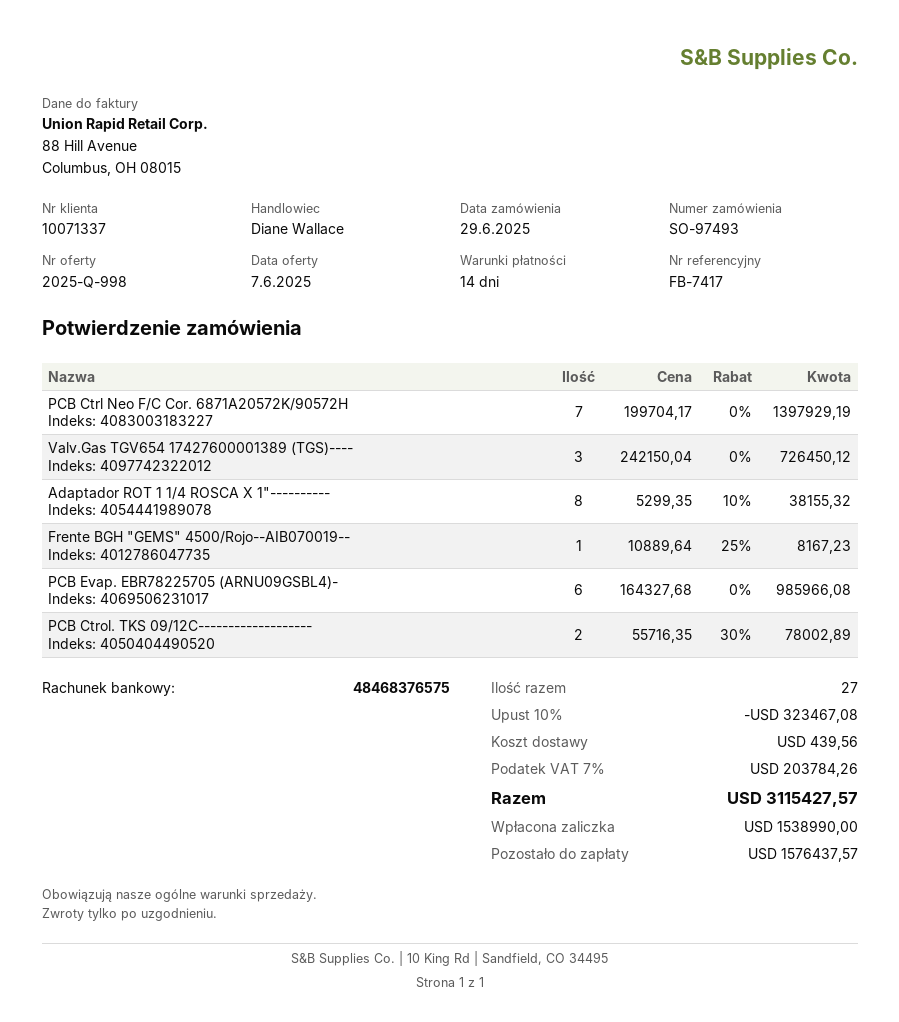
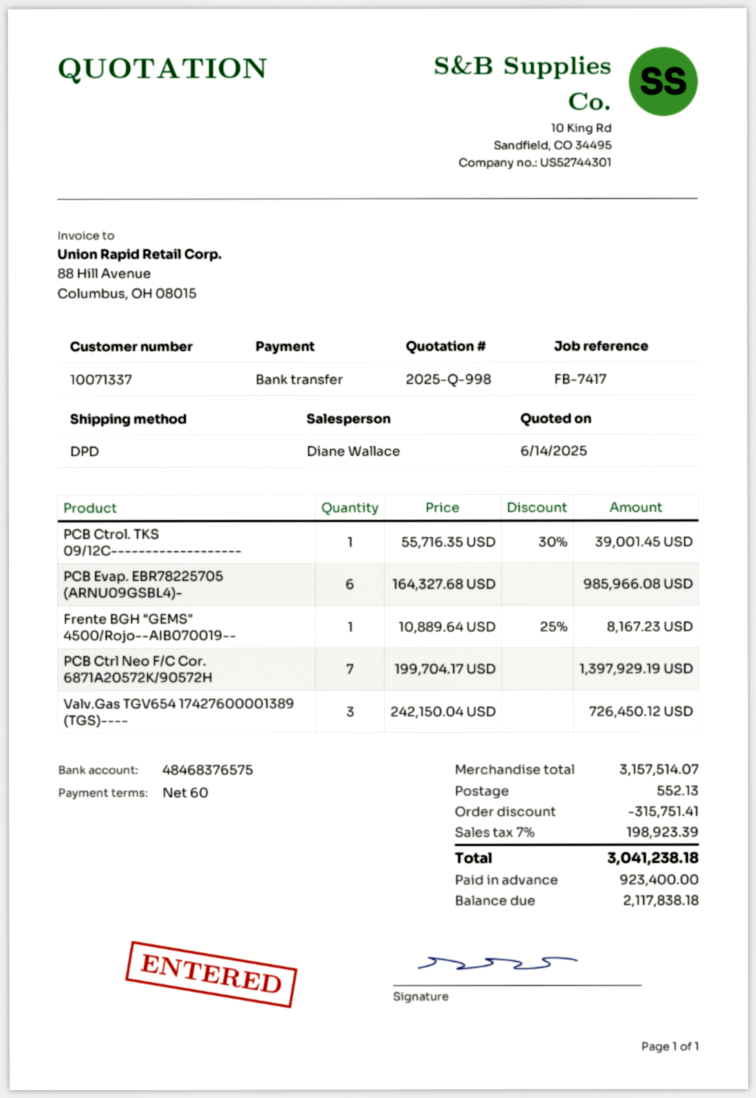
quote date: 2025-06-07 -> 2025-06-14
payment terms: 14 days -> 60 days
Adaptador ROT 1 1/4 ROSCA X 1"----------: 8 x 5299.35 - 10% = 38155.32 -> none
PCB Ctrol. TKS 09/12C-------------------: 2 x 55716.35 - 30% = 78002.89 -> 1 x 55716.35 - 30% = 39001.45
discount: 323467.08 -> 315751.41
shipping: 439.56 -> 552.13
tax: 7% = 203784.26 -> 7% = 198923.39
total: 3115427.57 -> 3041238.18
deposit: 1538990.00 -> 923400.00
balance: 1576437.57 -> 2117838.18

